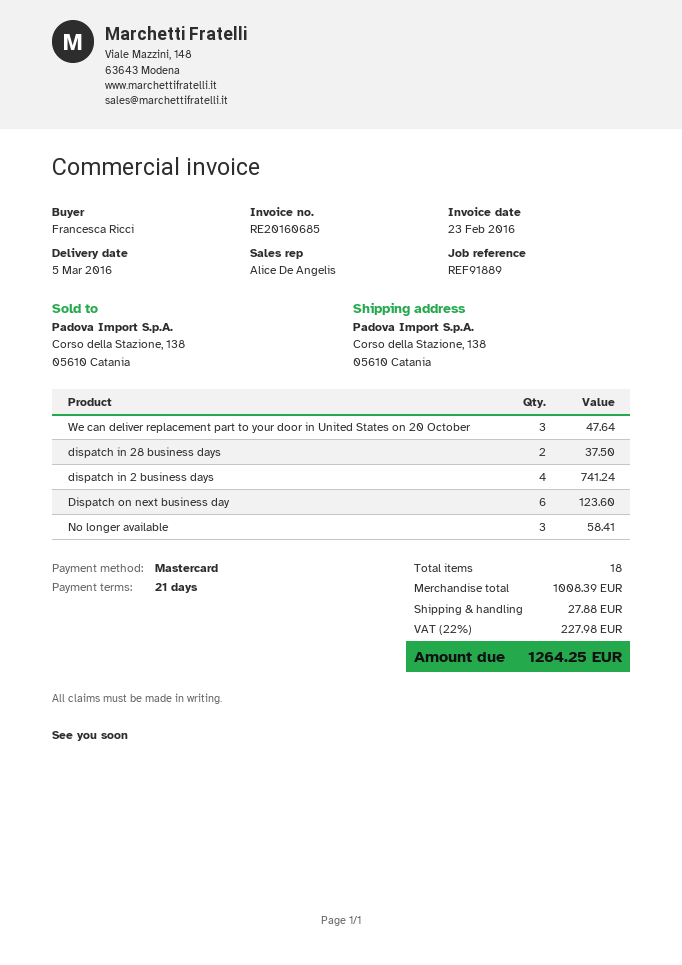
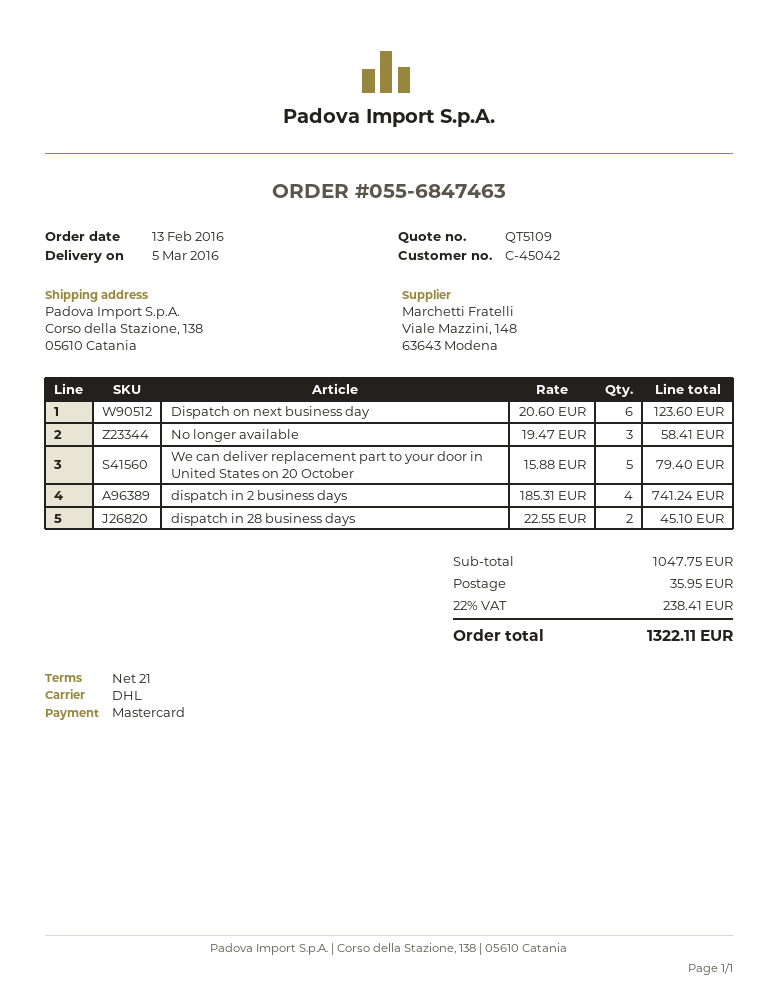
We can deliver replacement part to your door in United States on 20 October: 3 for 47.64 -> 5 for 79.40
dispatch in 28 business days: 2 for 37.50 -> 2 for 45.10
subtotal: 1008.39 -> 1047.75
shipping: 27.88 -> 35.95
tax: 22% = 227.98 -> 22% = 238.41
total: 1264.25 -> 1322.11

